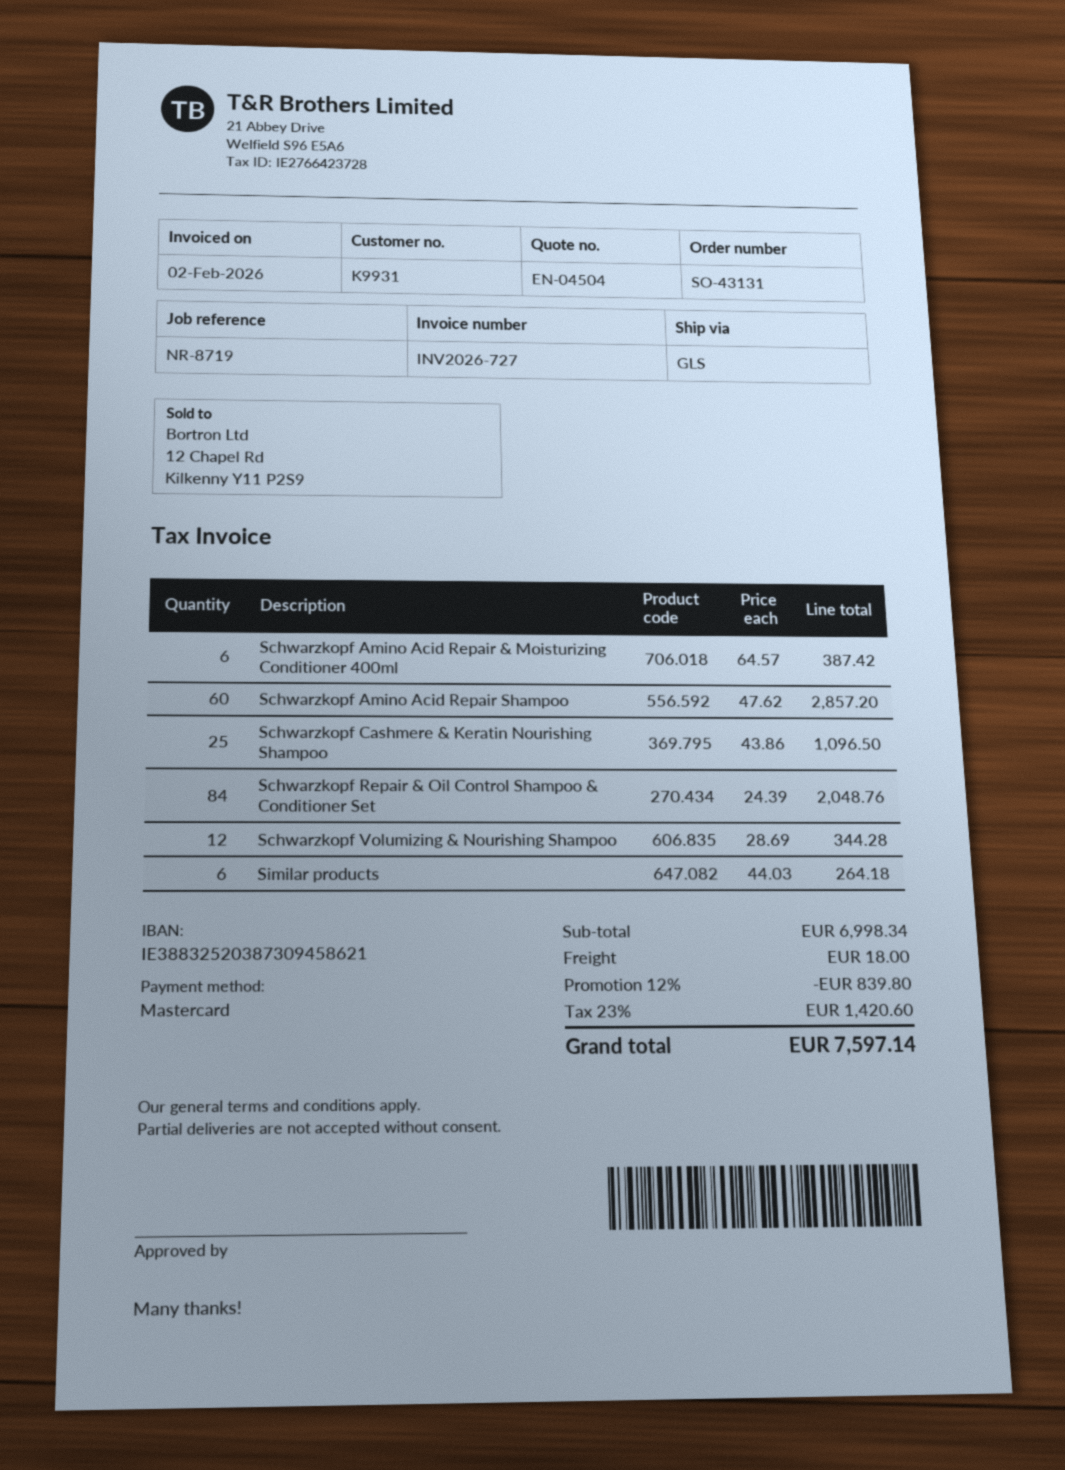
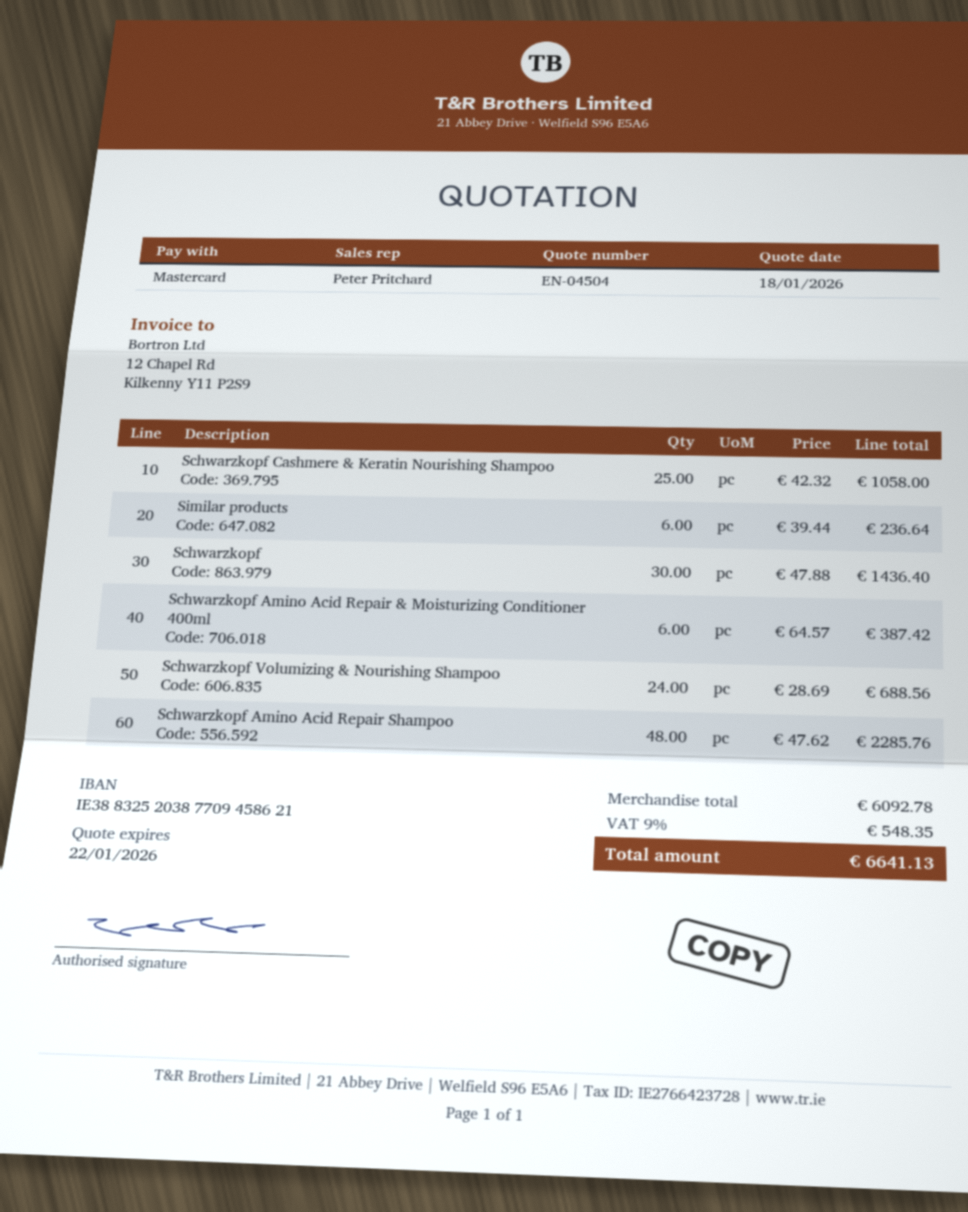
bank account: IE38832520387309458621 -> IE38832520387709458621
Schwarzkopf Amino Acid Repair Shampoo: 60 x 47.62 = 2857.20 -> 48 x 47.62 = 2285.76
Schwarzkopf Cashmere & Keratin Nourishing Shampoo: 25 x 43.86 = 1096.50 -> 25 x 42.32 = 1058.00
Schwarzkopf Repair & Oil Control Shampoo & Conditioner Set: 84 x 24.39 = 2048.76 -> none
Schwarzkopf Volumizing & Nourishing Shampoo: 12 x 28.69 = 344.28 -> 24 x 28.69 = 688.56
Similar products: 6 x 44.03 = 264.18 -> 6 x 39.44 = 236.64
Schwarzkopf: none -> 30 x 47.88 = 1436.40
subtotal: 6998.34 -> 6092.78
discount: 12% = 839.80 -> none
shipping: 18.00 -> none
tax: 23% = 1420.60 -> 9% = 548.35
total: 7597.14 -> 6641.13

